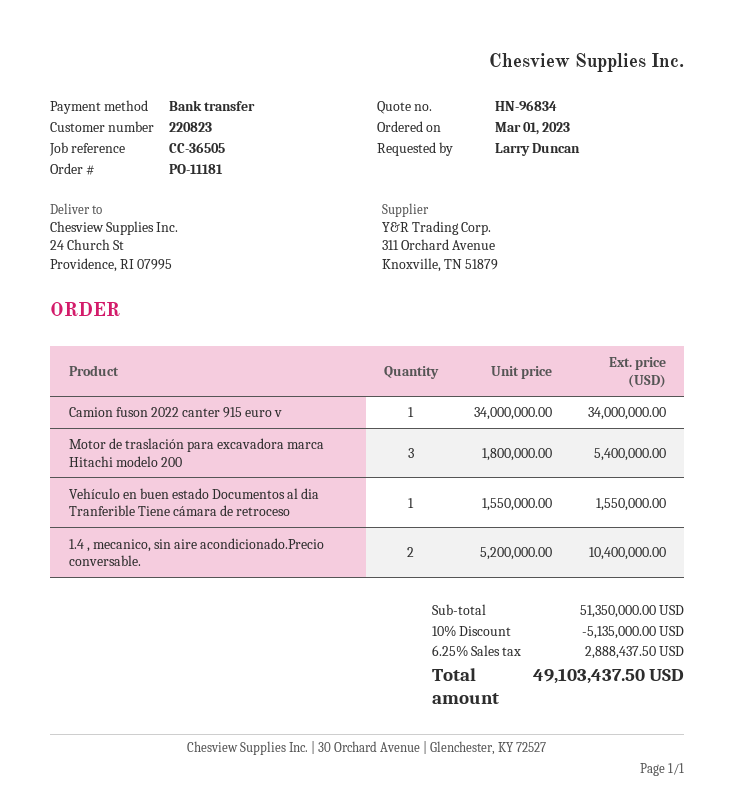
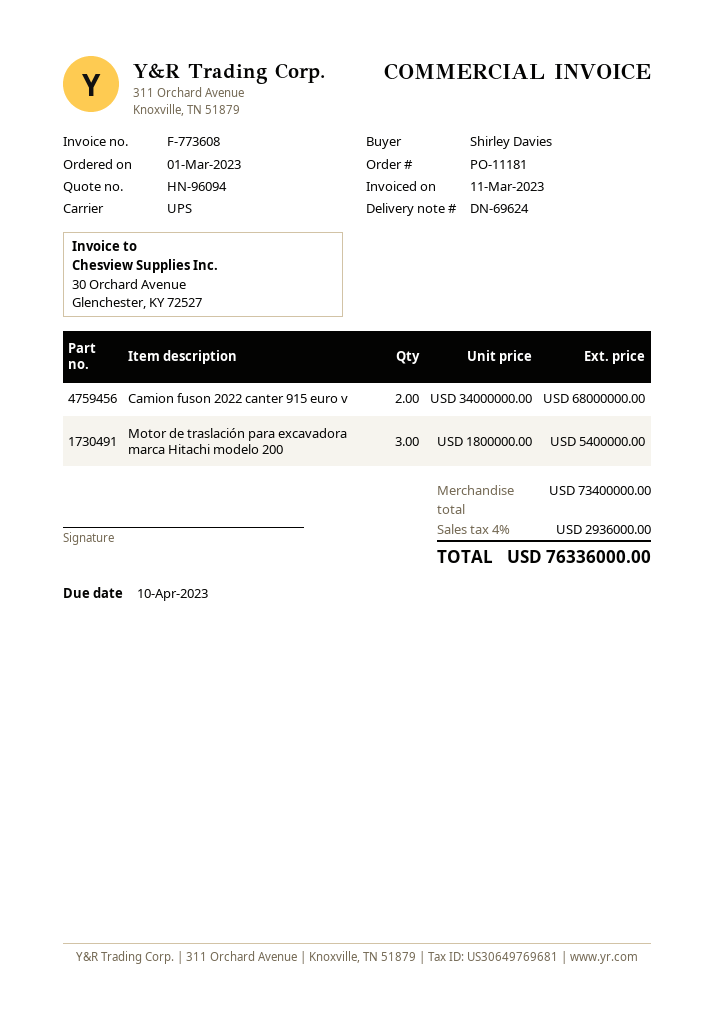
quote number: HN-96834 -> HN-96094
ordered by: Larry Duncan -> Shirley Davies
Camion fuson 2022 canter 915 euro v: 1 x 34000000.00 = 34000000.00 -> 2 x 34000000.00 = 68000000.00
Vehículo en buen estado Documentos al dia Tranferible Tiene cámara de retroceso: 1 x 1550000.00 = 1550000.00 -> none
1.4 , mecanico, sin aire acondicionado.Precio conversable.: 2 x 5200000.00 = 10400000.00 -> none
subtotal: 51350000.00 -> 73400000.00
discount: 10% = 5135000.00 -> none
tax: 6.25% = 2888437.50 -> 4% = 2936000.00
total: 49103437.50 -> 76336000.00

